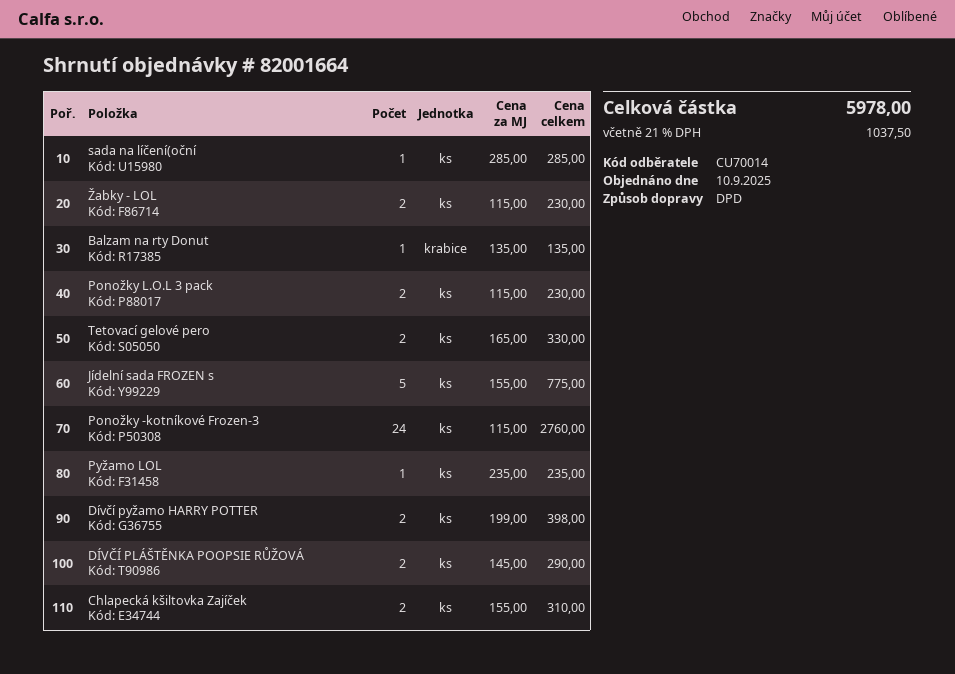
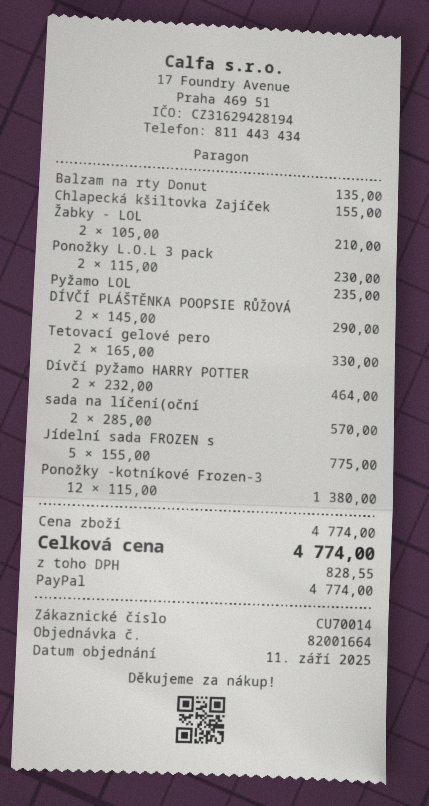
order date: 2025-09-10 -> 2025-09-11
sada na líčení(oční: 1 x 285.00 = 285.00 -> 2 x 285.00 = 570.00
Žabky - LOL: 2 x 115.00 = 230.00 -> 2 x 105.00 = 210.00
Ponožky -kotníkové Frozen-3: 24 x 115.00 = 2760.00 -> 12 x 115.00 = 1380.00
Dívčí pyžamo HARRY POTTER: 2 x 199.00 = 398.00 -> 2 x 232.00 = 464.00
Chlapecká kšiltovka Zajíček: 2 x 155.00 = 310.00 -> 1 x 155.00 = 155.00
tax: 1037.50 -> 828.55
total: 5978.00 -> 4774.00

